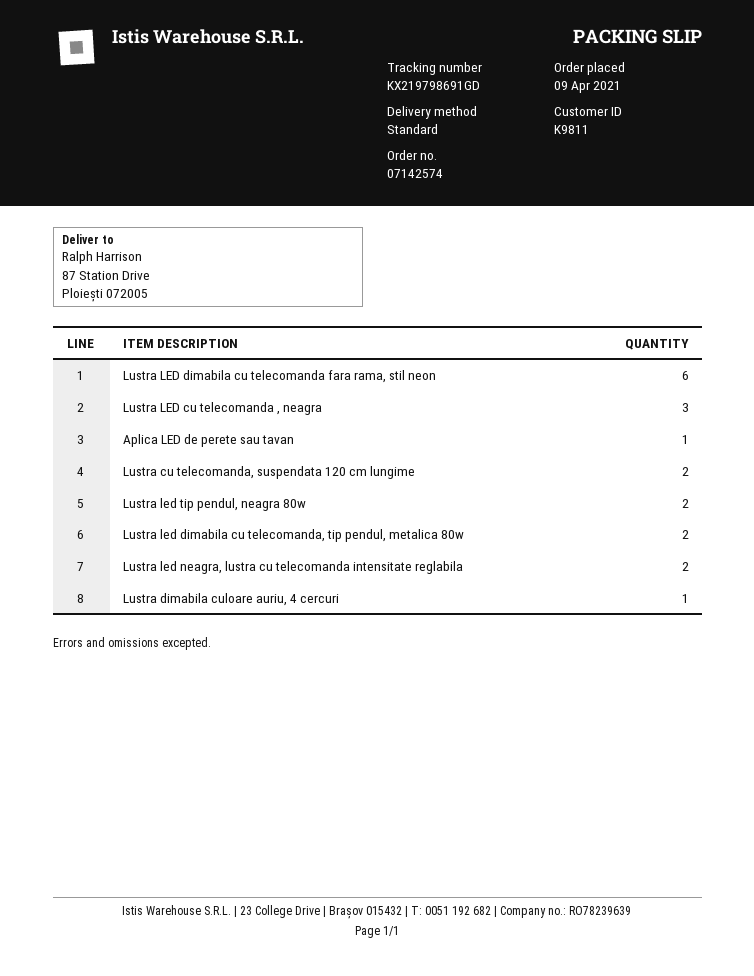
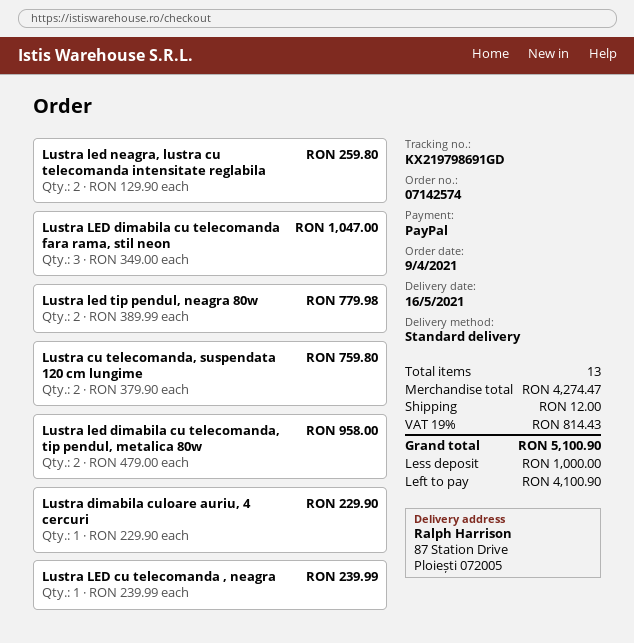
Lustra LED dimabila cu telecomanda fara rama, stil neon: 6 -> 3
Lustra LED cu telecomanda , neagra: 3 -> 1
Aplica LED de perete sau tavan: 1 -> none

